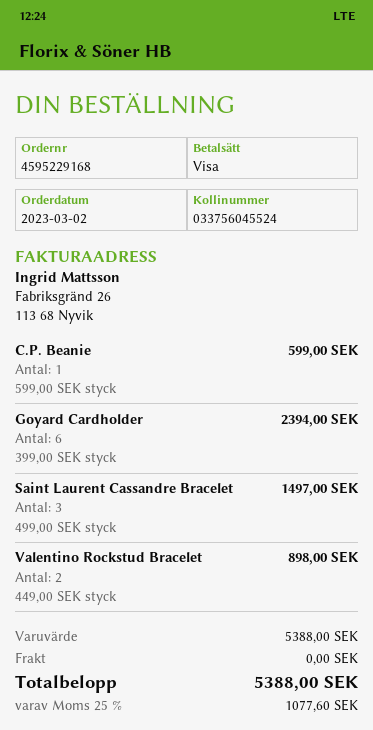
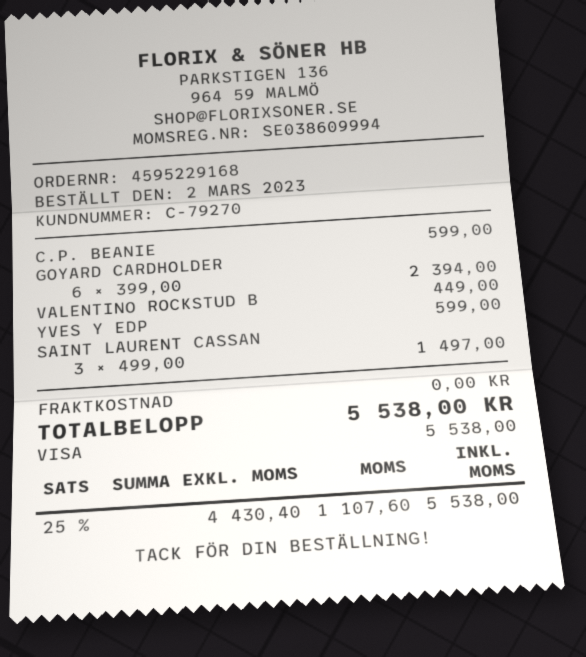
Valentino Rockstud Bracelet: 2 x 449.00 = 898.00 -> 1 x 449.00 = 449.00
YVES Y EDP: none -> 1 x 599.00 = 599.00
tax: 25% = 1077.60 -> 25% = 1107.60
total: 5388.00 -> 5538.00

